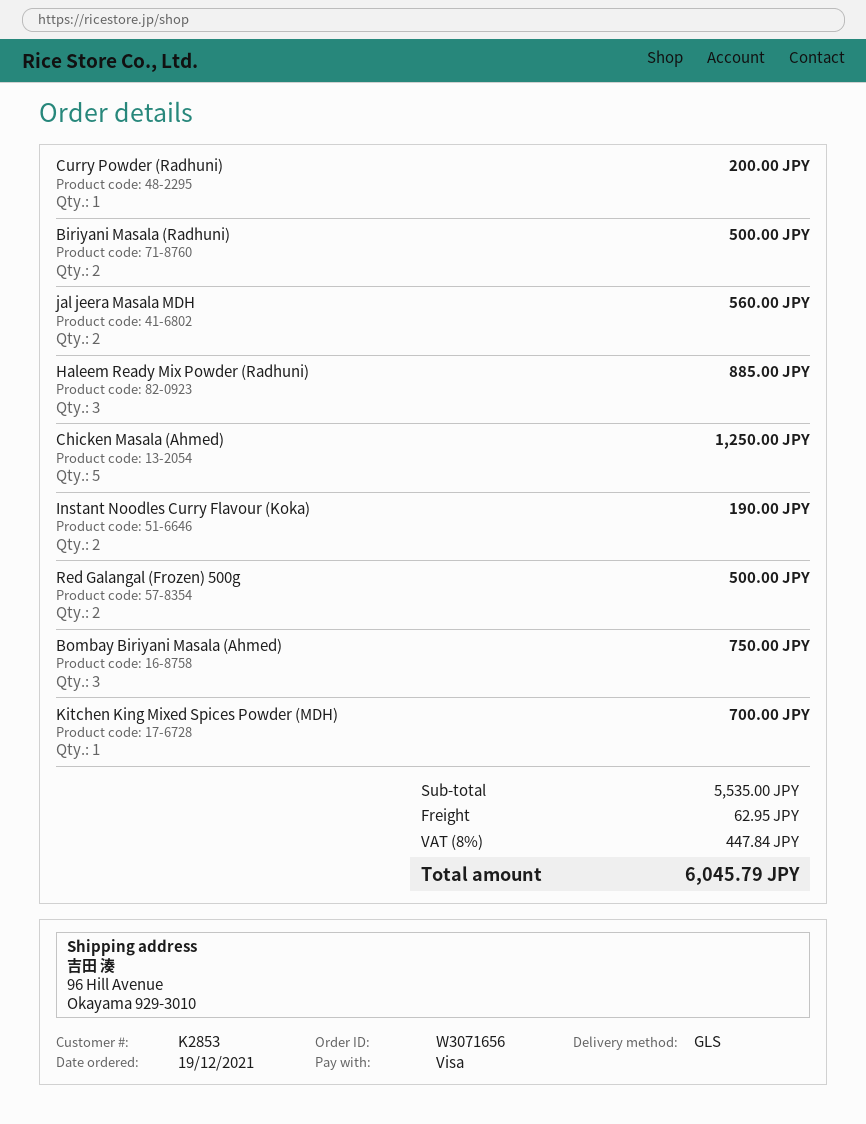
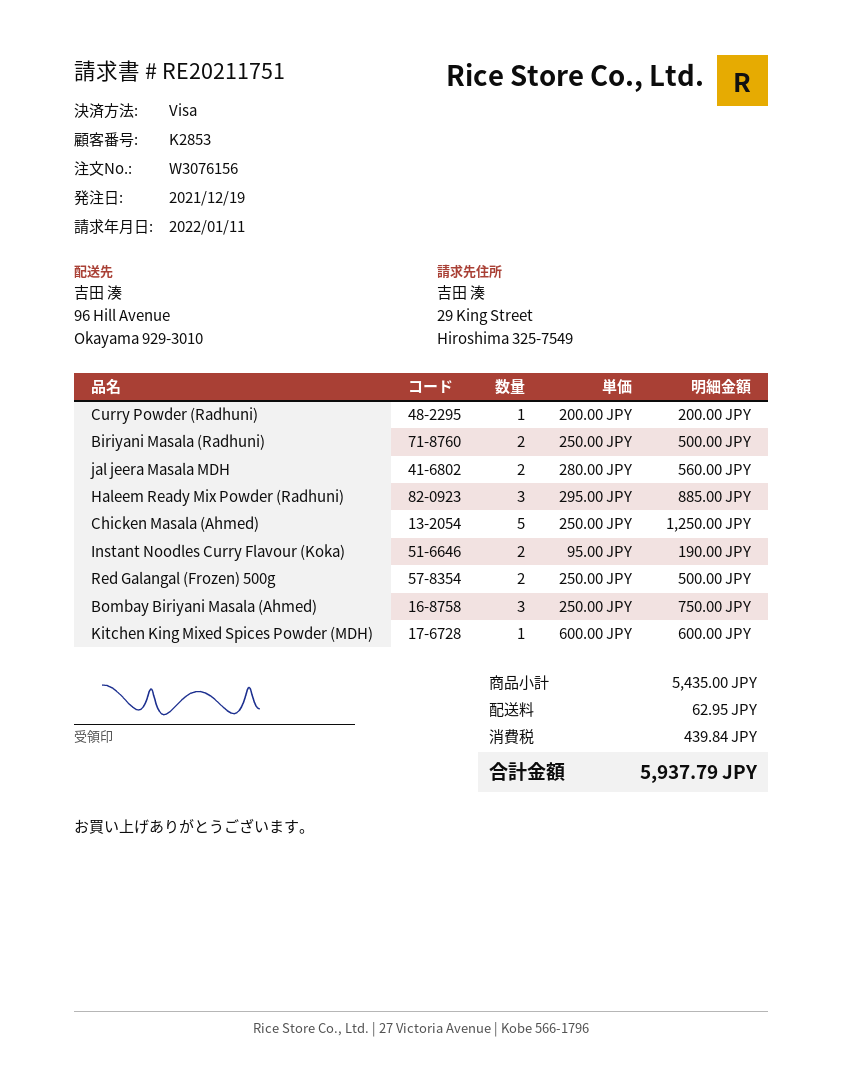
order number: W3071656 -> W3076156
Kitchen King Mixed Spices Powder (MDH): 1 for 700.00 -> 1 for 600.00
subtotal: 5535.00 -> 5435.00
tax: 447.84 -> 439.84
total: 6045.79 -> 5937.79

